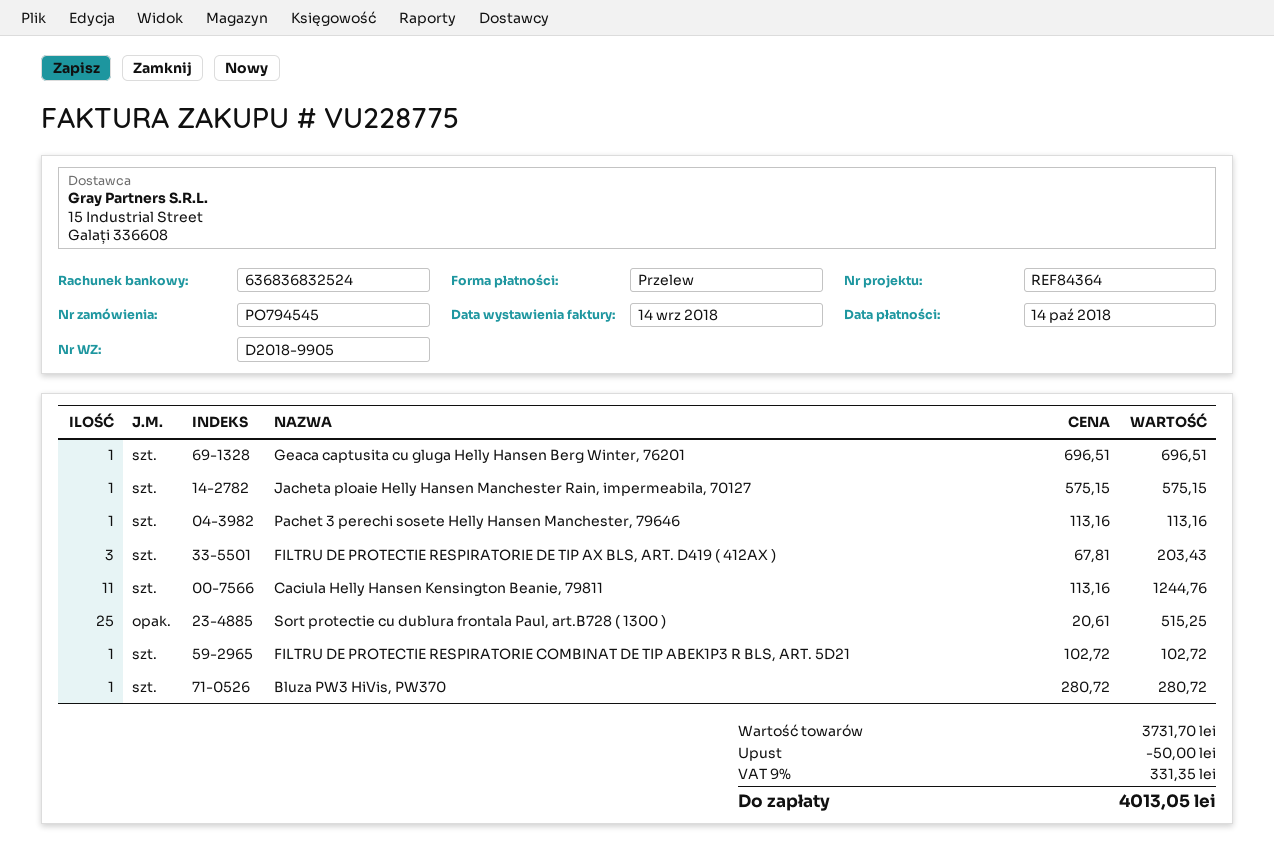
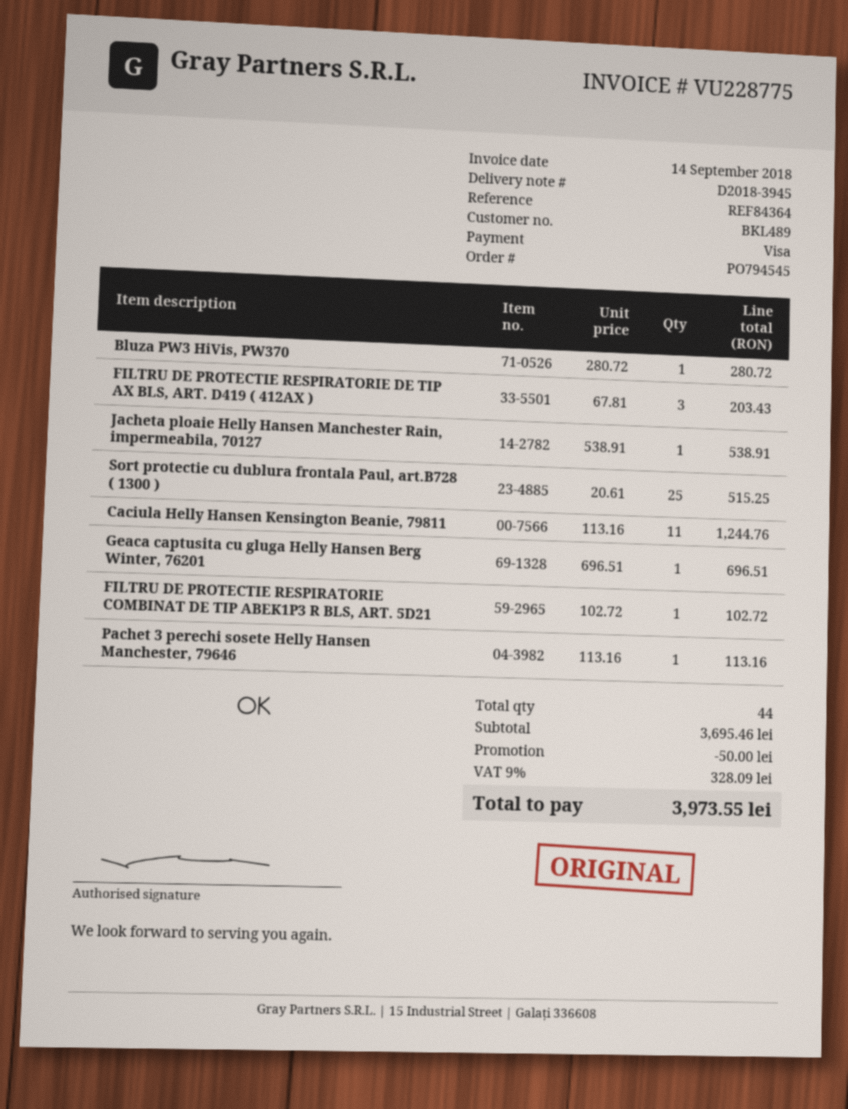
delivery note number: D2018-9905 -> D2018-3945
payment method: bank transfer -> Visa
Jacheta ploaie Helly Hansen Manchester Rain, impermeabila, 70127: 1 x 575.15 = 575.15 -> 1 x 538.91 = 538.91
subtotal: 3731.70 -> 3695.46
tax: 9% = 331.35 -> 9% = 328.09
total: 4013.05 -> 3973.55

